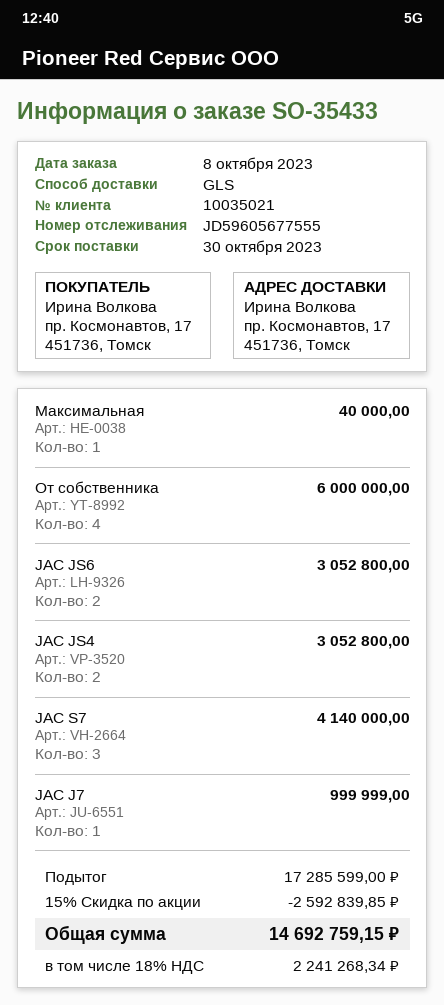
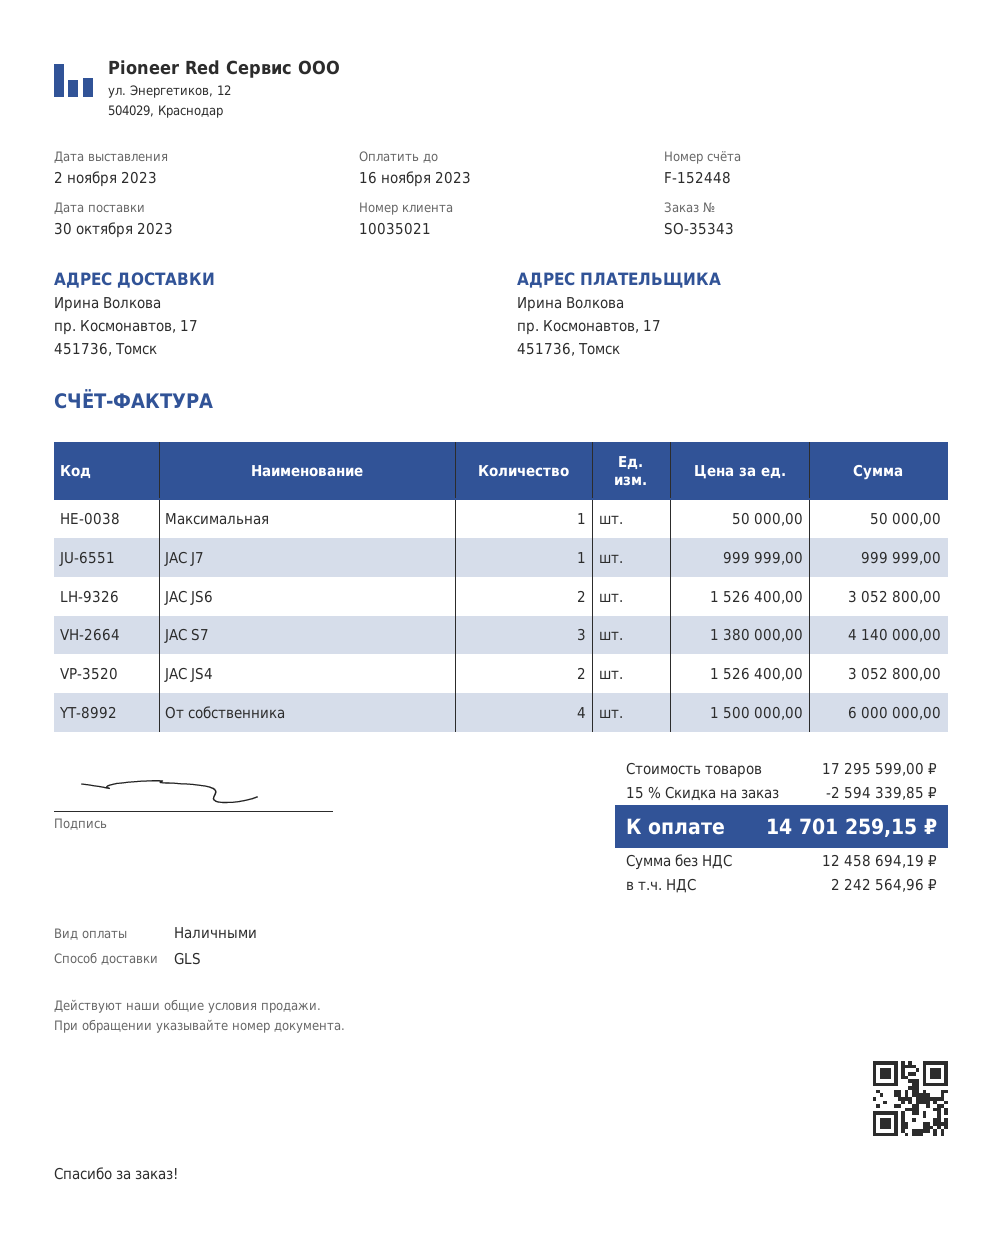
order number: SO-35433 -> SO-35343
Максимальная: 1 for 40000.00 -> 1 for 50000.00
subtotal: 17285599.00 -> 17295599.00
discount: 15% = 2592839.85 -> 15% = 2594339.85
tax: 2241268.34 -> 2242564.96
total: 14692759.15 -> 14701259.15

